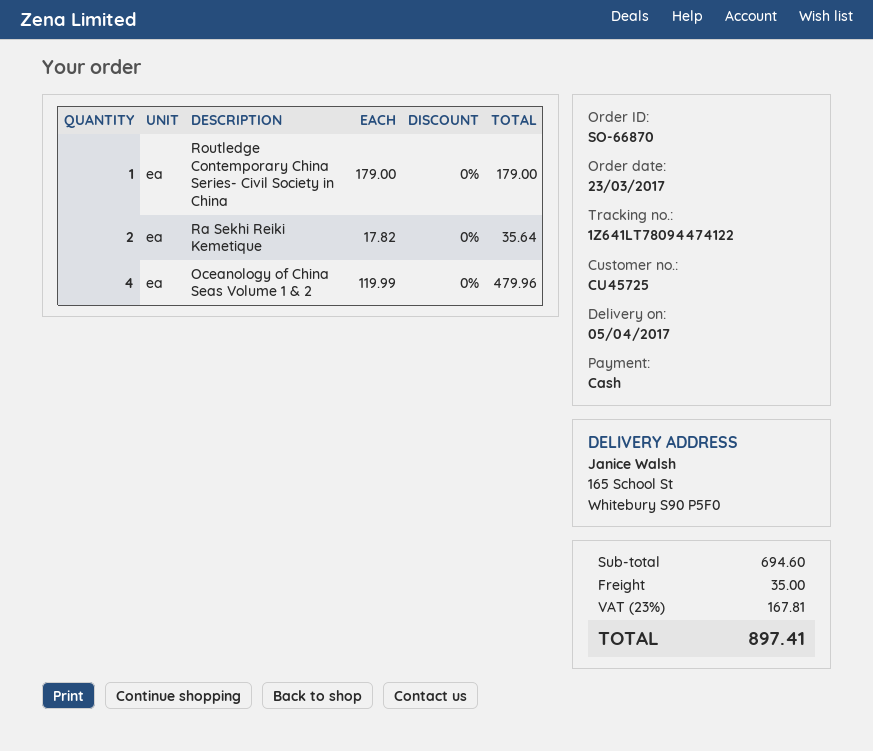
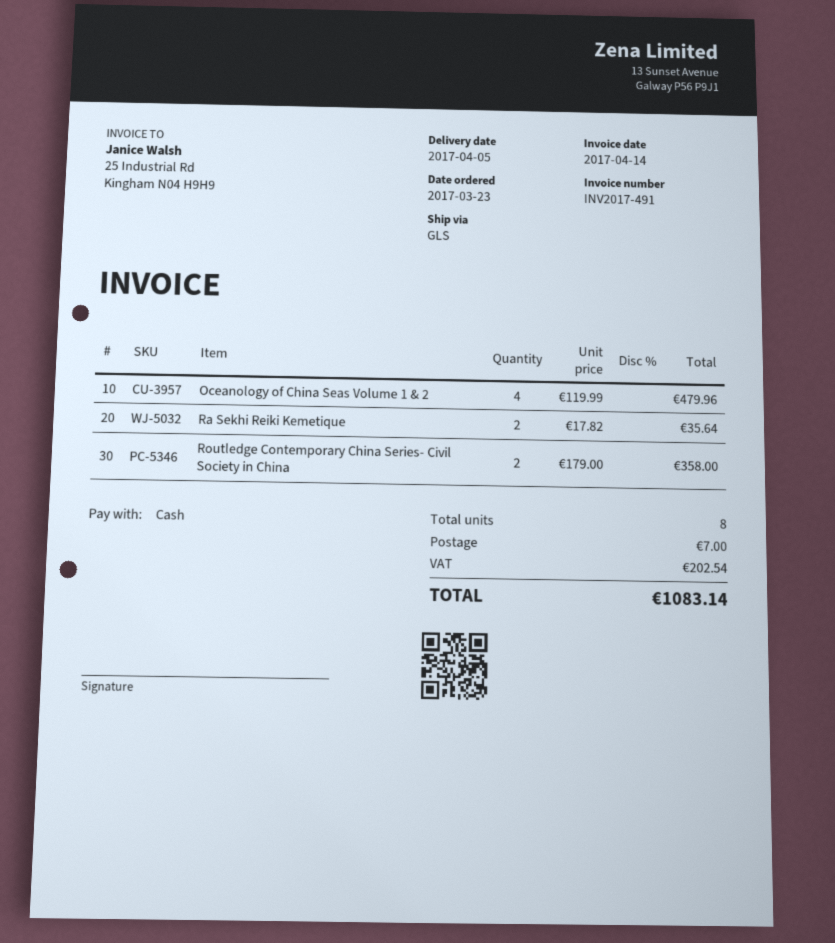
Routledge Contemporary China Series- Civil Society in China: 1 x 179.00 = 179.00 -> 2 x 179.00 = 358.00
shipping: 35.00 -> 7.00
tax: 167.81 -> 202.54
total: 897.41 -> 1083.14

